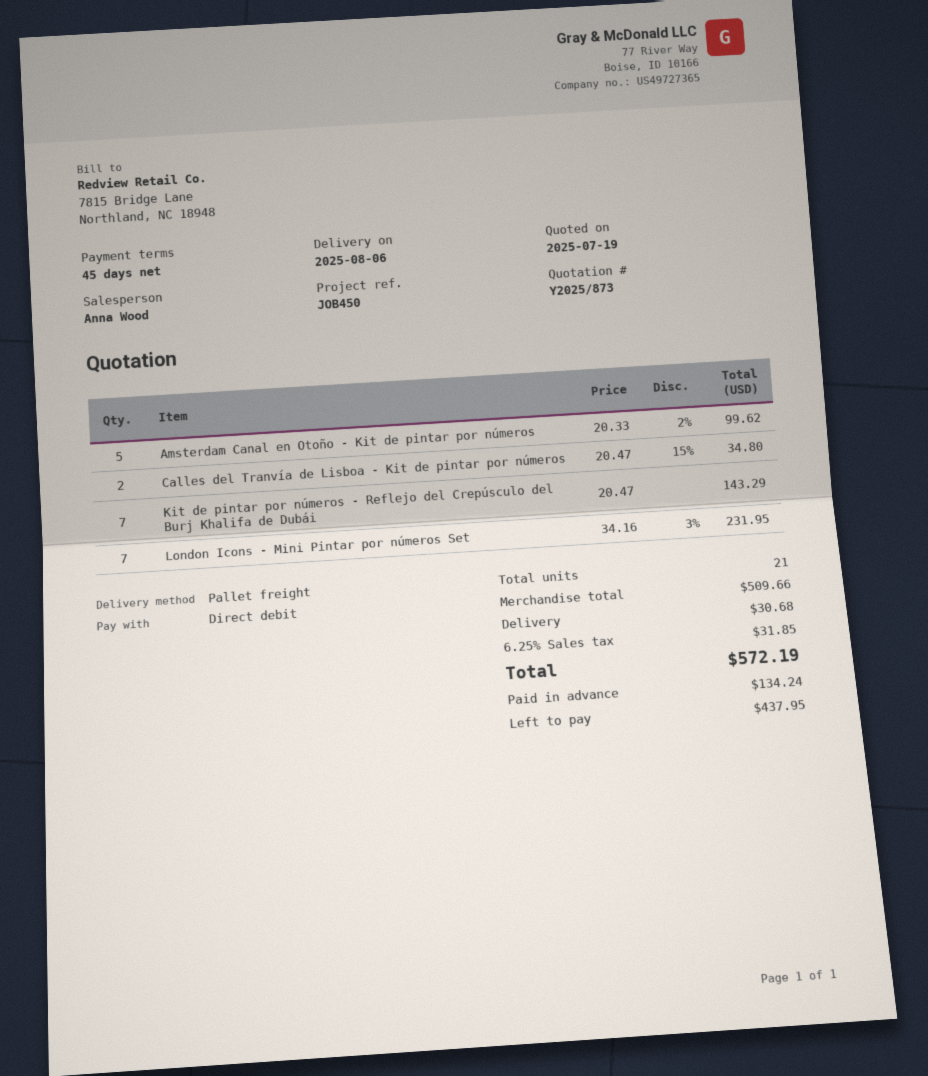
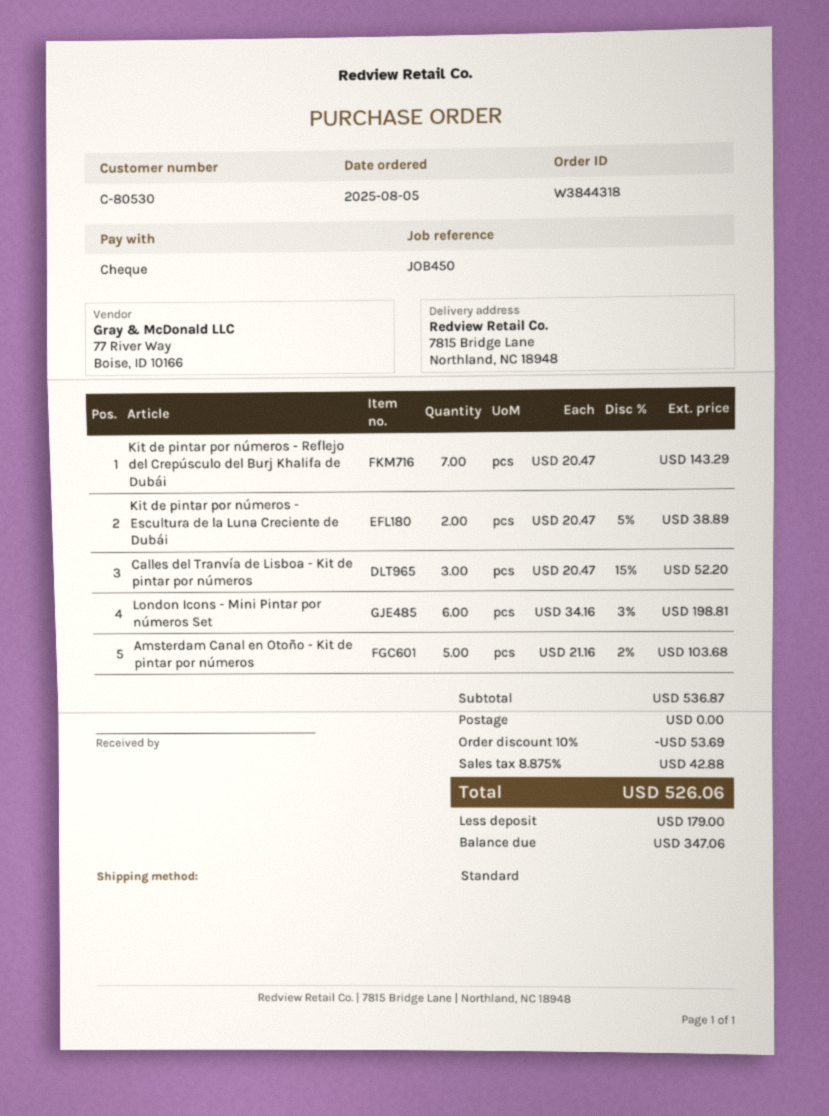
payment method: direct debit -> cheque
shipping method: pallet freight -> standard
Amsterdam Canal en Otoño - Kit de pintar por números: 5 x 20.33 - 2% = 99.62 -> 5 x 21.16 - 2% = 103.68
Calles del Tranvía de Lisboa - Kit de pintar por números: 2 x 20.47 - 15% = 34.80 -> 3 x 20.47 - 15% = 52.20
London Icons - Mini Pintar por números Set: 7 x 34.16 - 3% = 231.95 -> 6 x 34.16 - 3% = 198.81
Kit de pintar por números - Escultura de la Luna Creciente de Dubái: none -> 2 x 20.47 - 5% = 38.89
subtotal: 509.66 -> 536.87
discount: none -> 10% = 53.69
shipping: 30.68 -> 0.00
tax: 6.25% = 31.85 -> 8.875% = 42.88
total: 572.19 -> 526.06
deposit: 134.24 -> 179.00
balance: 437.95 -> 347.06

